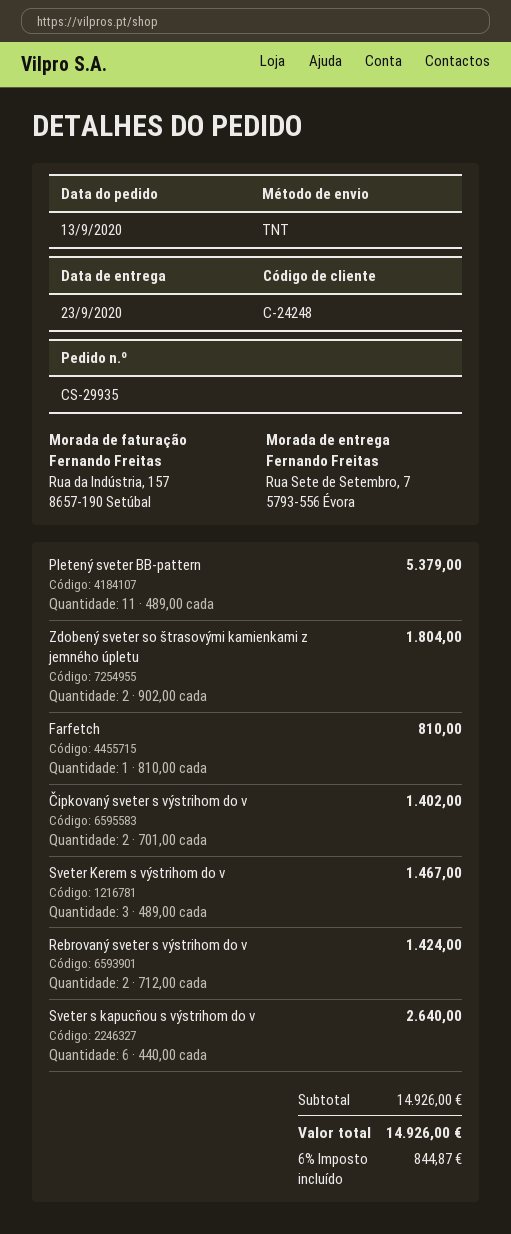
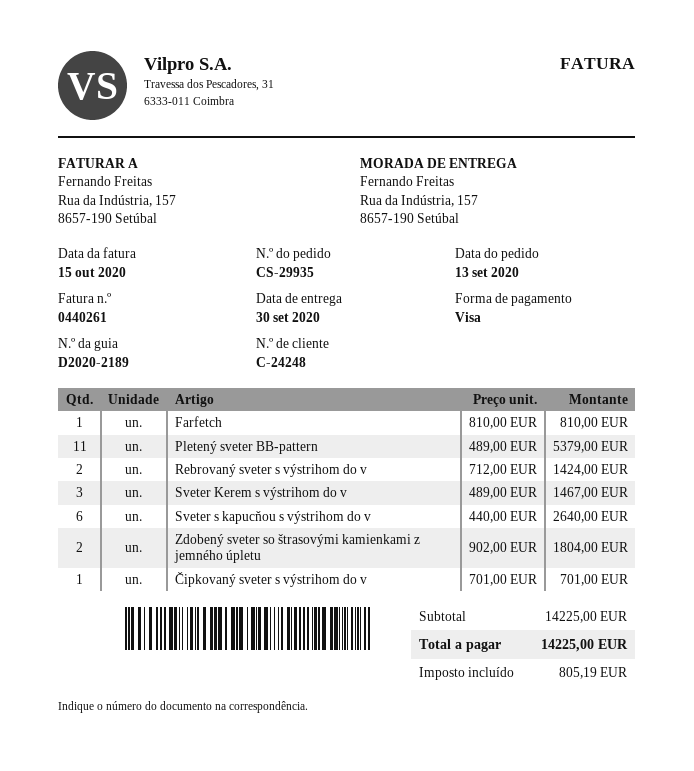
delivery date: 2020-09-23 -> 2020-09-30
ship to: Rua Sete de Setembro, 7, 5793-556 Évora -> Rua da Indústria, 157, 8657-190 Setúbal
Čipkovaný sveter s výstrihom do v: 2 x 701.00 = 1402.00 -> 1 x 701.00 = 701.00
subtotal: 14926.00 -> 14225.00
tax: 844.87 -> 805.19
total: 14926.00 -> 14225.00

